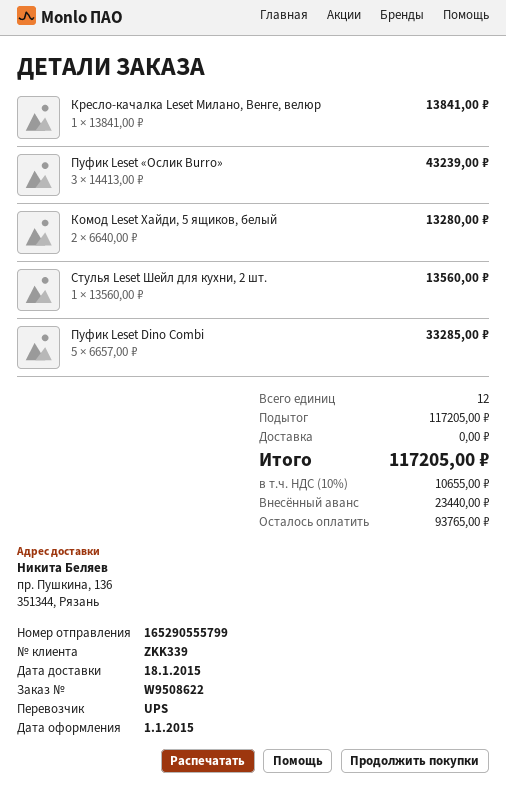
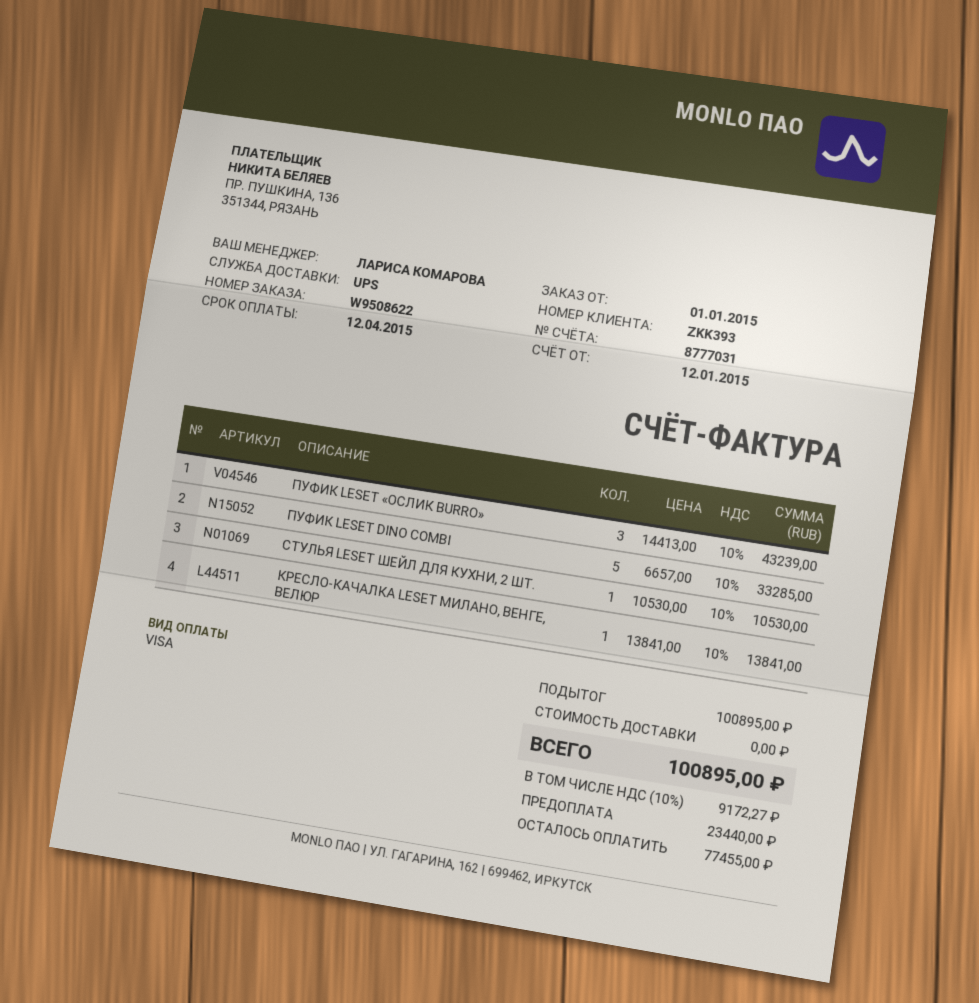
customer number: ZKK339 -> ZKK393
Комод Leset Хайди, 5 ящиков, белый: 2 x 6640.00 = 13280.00 -> none
Стулья Leset Шейл для кухни, 2 шт.: 1 x 13560.00 = 13560.00 -> 1 x 10530.00 = 10530.00
subtotal: 117205.00 -> 100895.00
tax: 10% = 10655.00 -> 10% = 9172.27
total: 117205.00 -> 100895.00
balance: 93765.00 -> 77455.00

